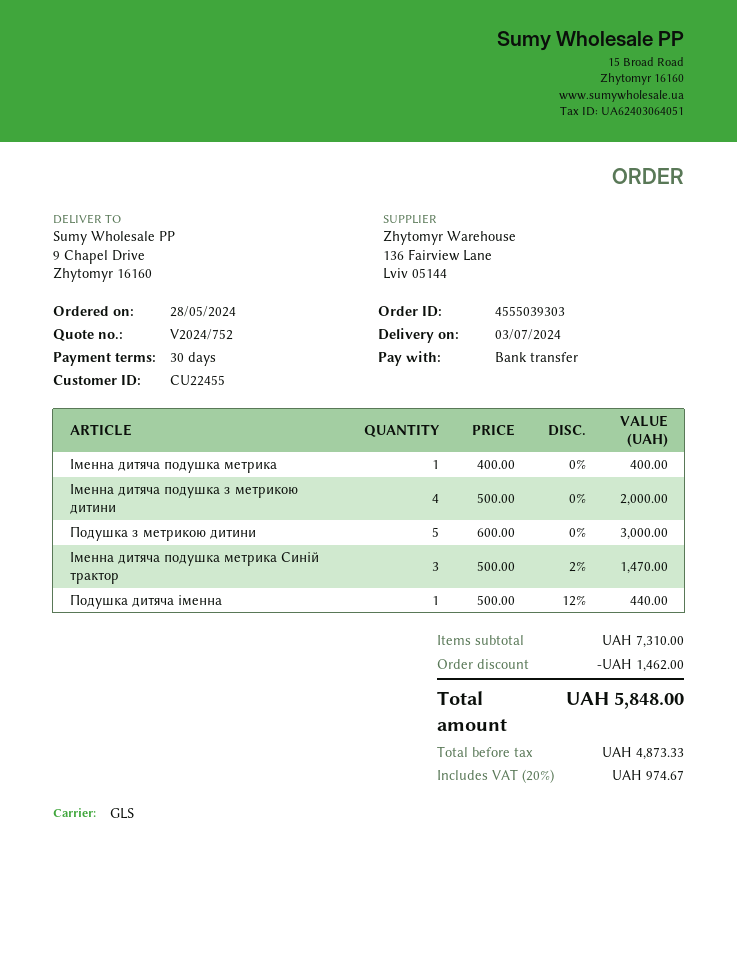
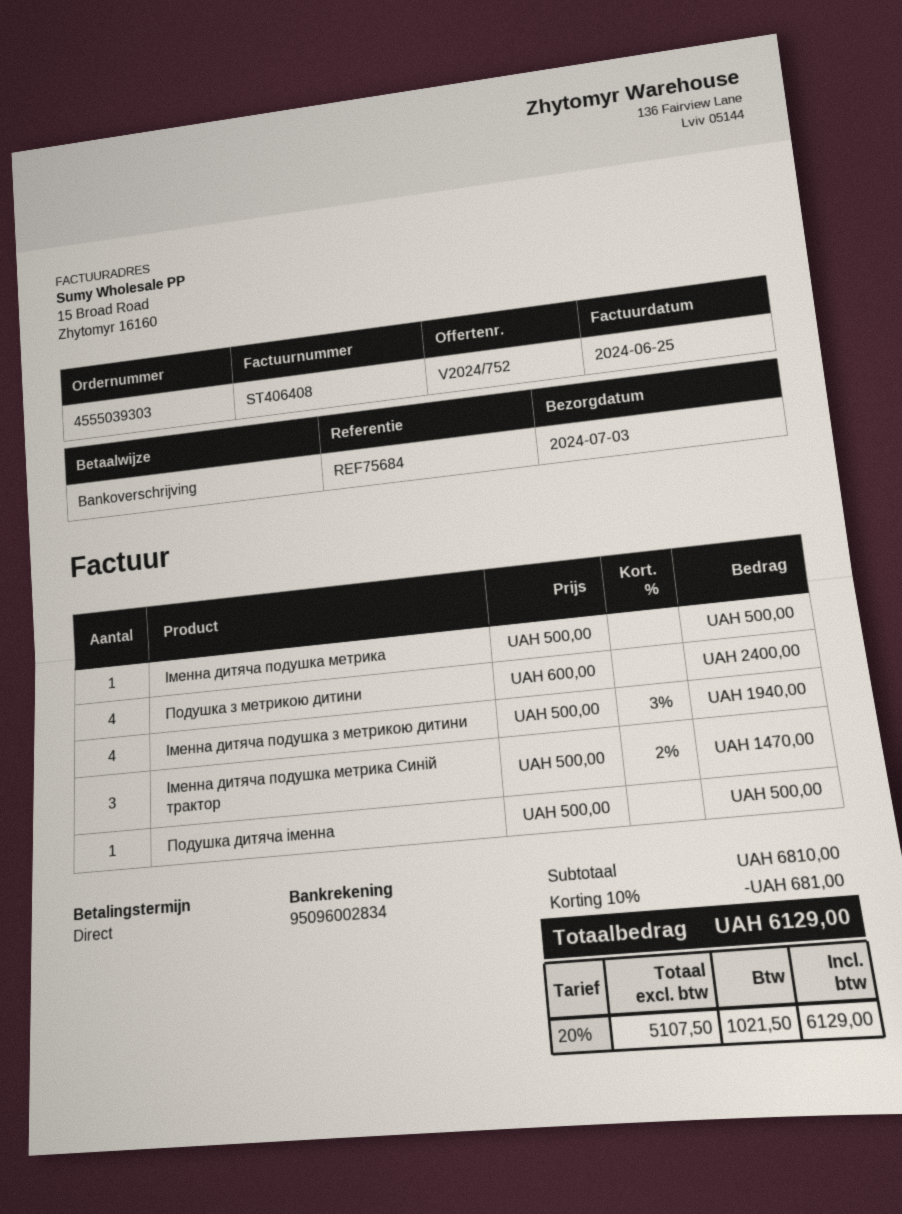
payment terms: 30 days -> on receipt
Іменна дитяча подушка метрика: 1 x 400.00 = 400.00 -> 1 x 500.00 = 500.00
Іменна дитяча подушка з метрикою дитини: 4 x 500.00 = 2000.00 -> 4 x 500.00 - 3% = 1940.00
Подушка з метрикою дитини: 5 x 600.00 = 3000.00 -> 4 x 600.00 = 2400.00
Подушка дитяча іменна: 1 x 500.00 - 12% = 440.00 -> 1 x 500.00 = 500.00
subtotal: 7310.00 -> 6810.00
discount: 1462.00 -> 681.00
net: 4873.33 -> 5107.50
tax: 20% = 974.67 -> 20% = 1021.50
total: 5848.00 -> 6129.00

